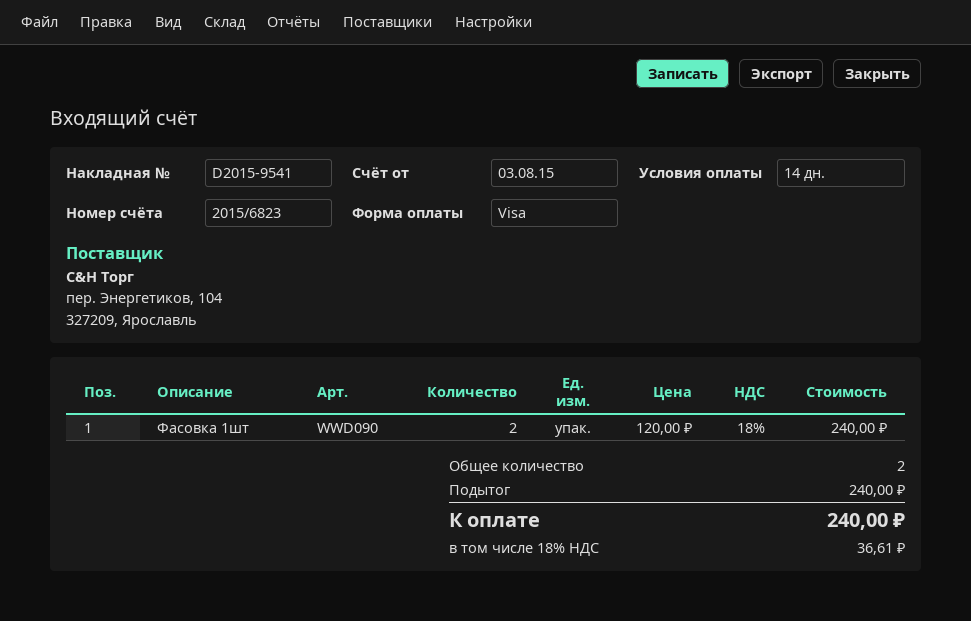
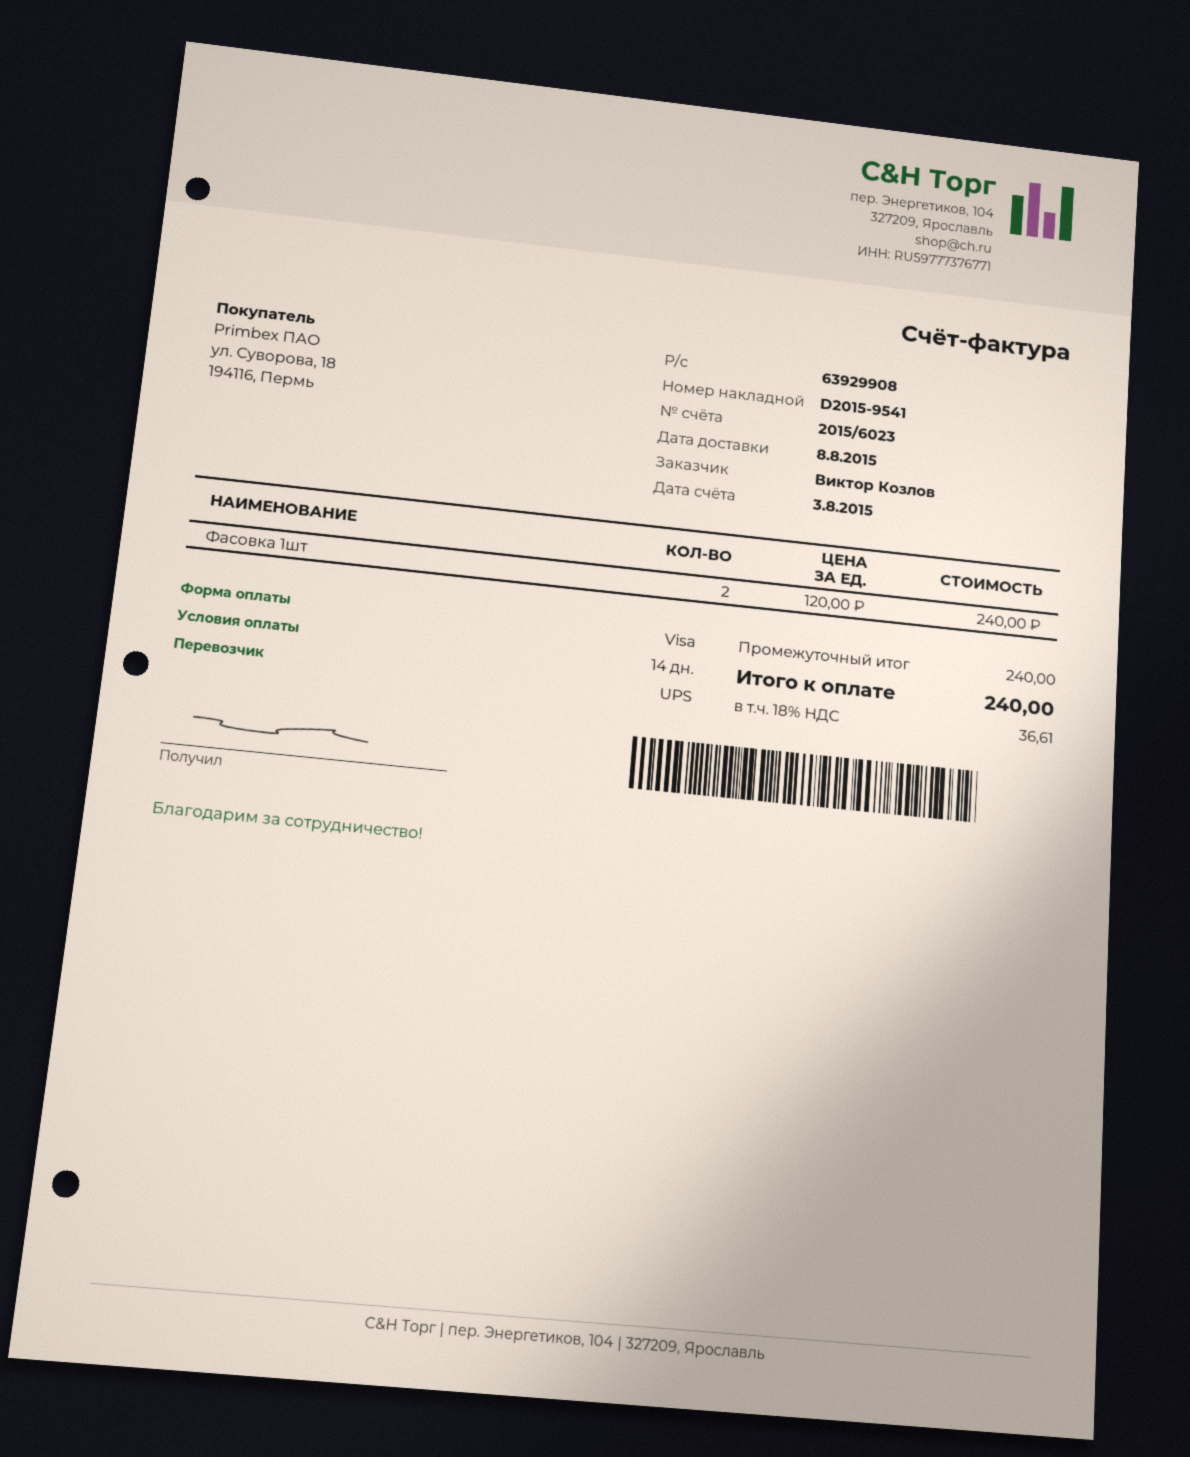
invoice number: 2015/6823 -> 2015/6023

